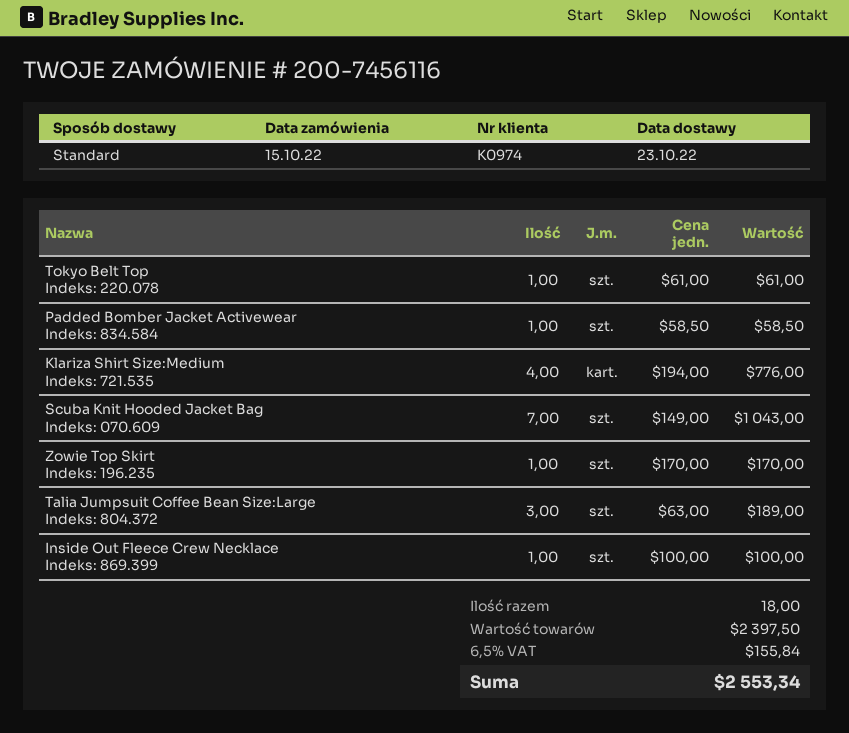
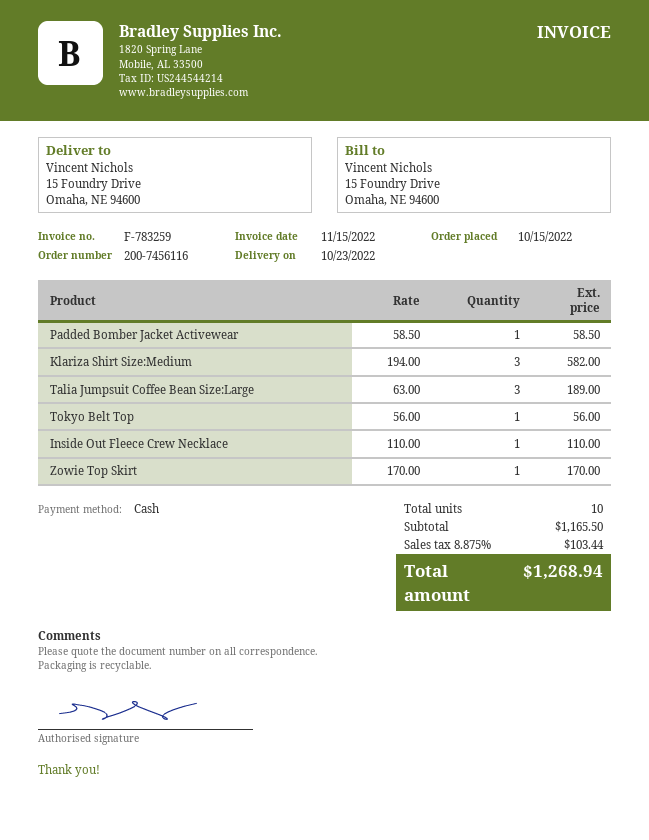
Tokyo Belt Top: 1 x 61.00 = 61.00 -> 1 x 56.00 = 56.00
Klariza Shirt Size:Medium: 4 x 194.00 = 776.00 -> 3 x 194.00 = 582.00
Scuba Knit Hooded Jacket Bag: 7 x 149.00 = 1043.00 -> none
Inside Out Fleece Crew Necklace: 1 x 100.00 = 100.00 -> 1 x 110.00 = 110.00
total quantity: 18 -> 10
subtotal: 2397.50 -> 1165.50
tax: 6.5% = 155.84 -> 8.875% = 103.44
total: 2553.34 -> 1268.94

